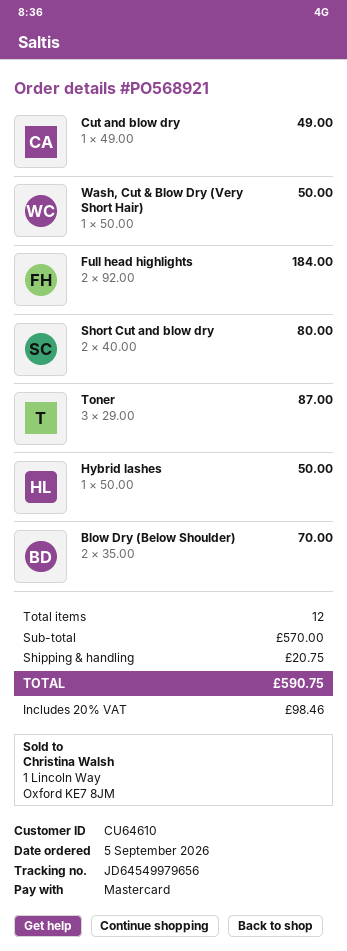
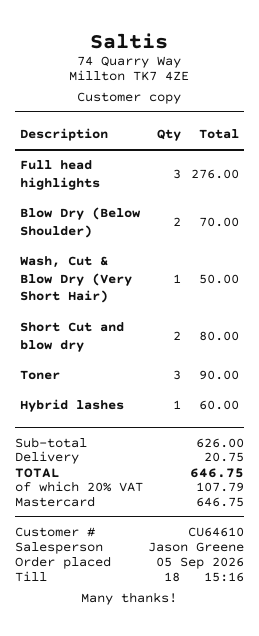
Cut and blow dry: 1 for 49.00 -> none
Full head highlights: 2 for 184.00 -> 3 for 276.00
Toner: 3 for 87.00 -> 3 for 90.00
Hybrid lashes: 1 for 50.00 -> 1 for 60.00
subtotal: 570.00 -> 626.00
tax: 20% = 98.46 -> 20% = 107.79
total: 590.75 -> 646.75

